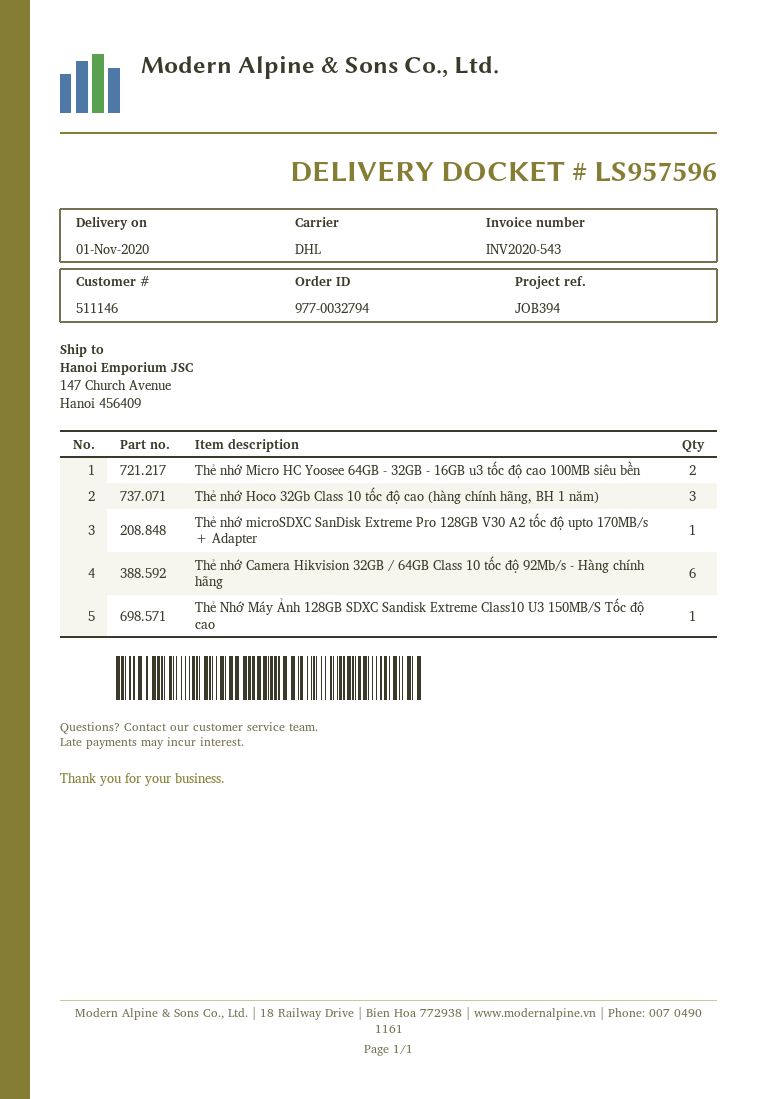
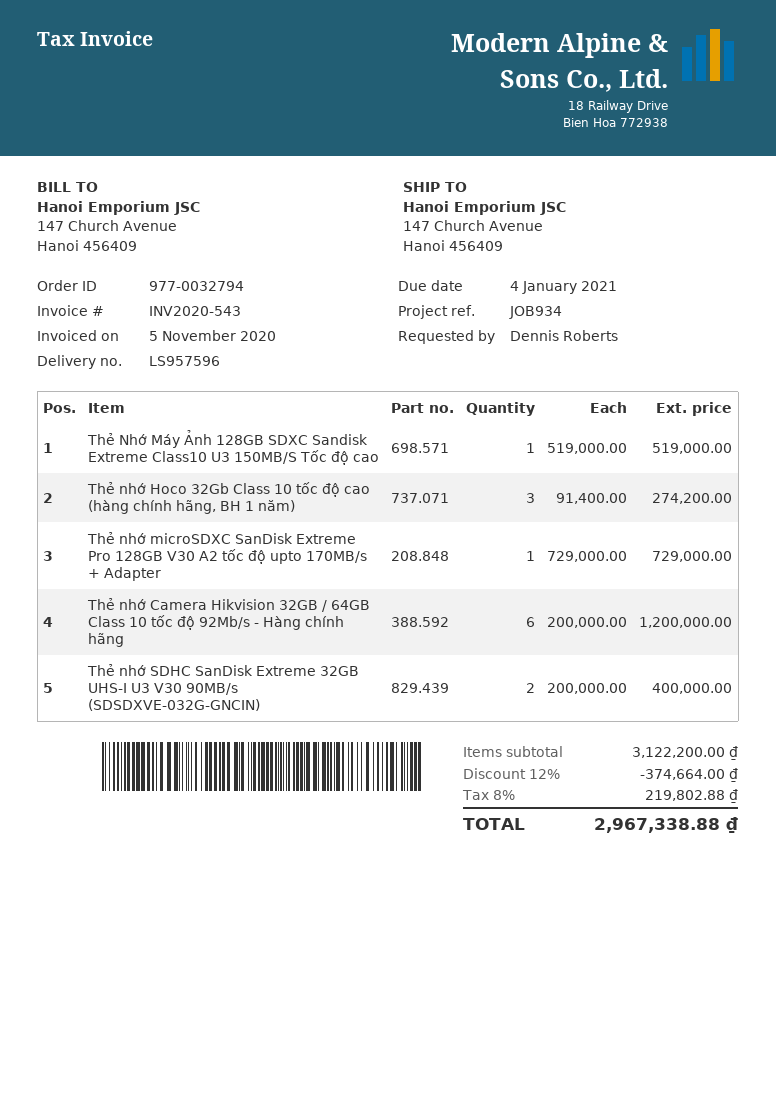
reference: JOB394 -> JOB934
Thẻ nhớ Micro HC Yoosee 64GB - 32GB - 16GB u3 tốc độ cao 100MB siêu bền: 2 -> none
Thẻ nhớ SDHC SanDisk Extreme 32GB UHS-I U3 V30 90MB/s (SDSDXVE-032G-GNCIN): none -> 2

